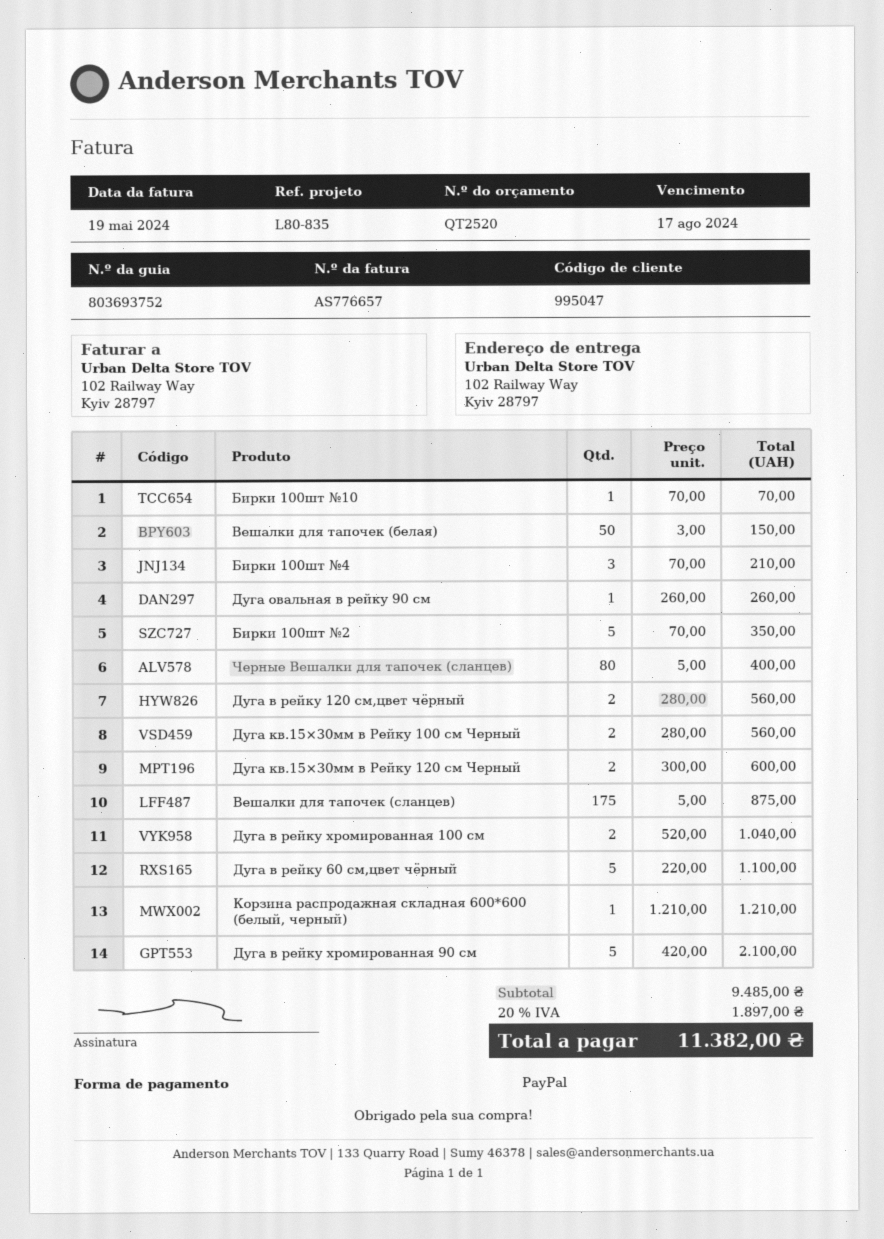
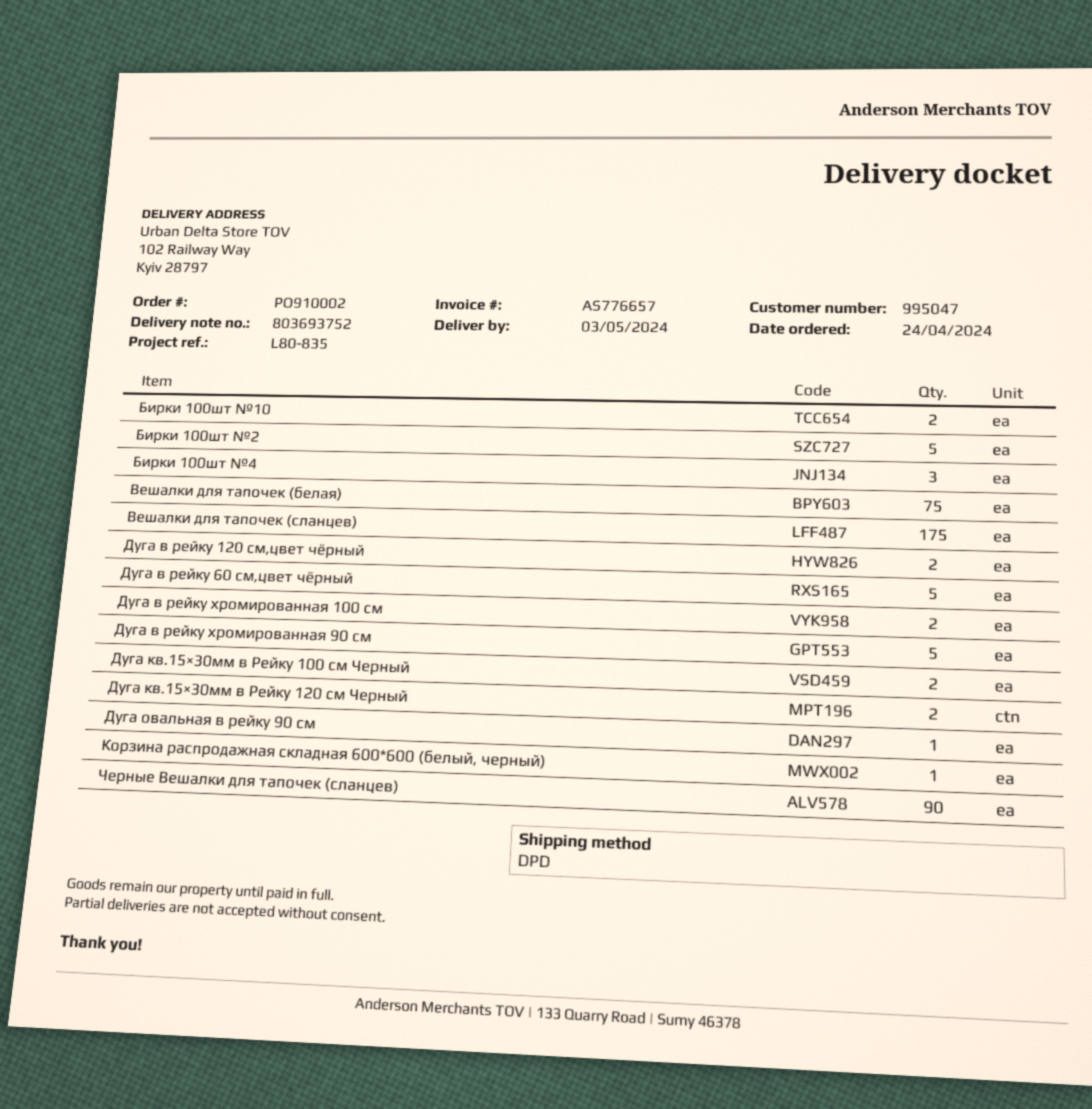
Бирки 100шт №10: 1 -> 2
Вешалки для тапочек (белая): 50 -> 75
Черные Вешалки для тапочек (сланцев): 80 -> 90

